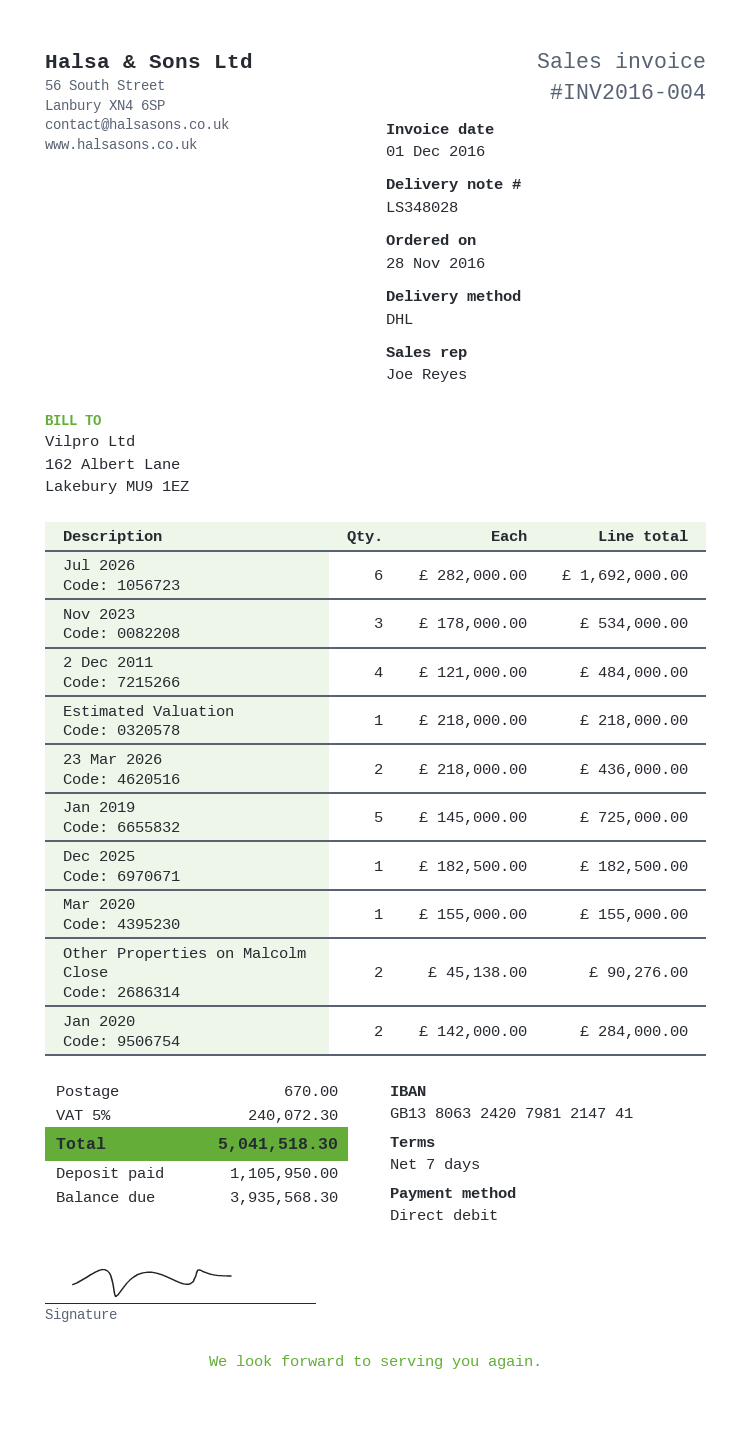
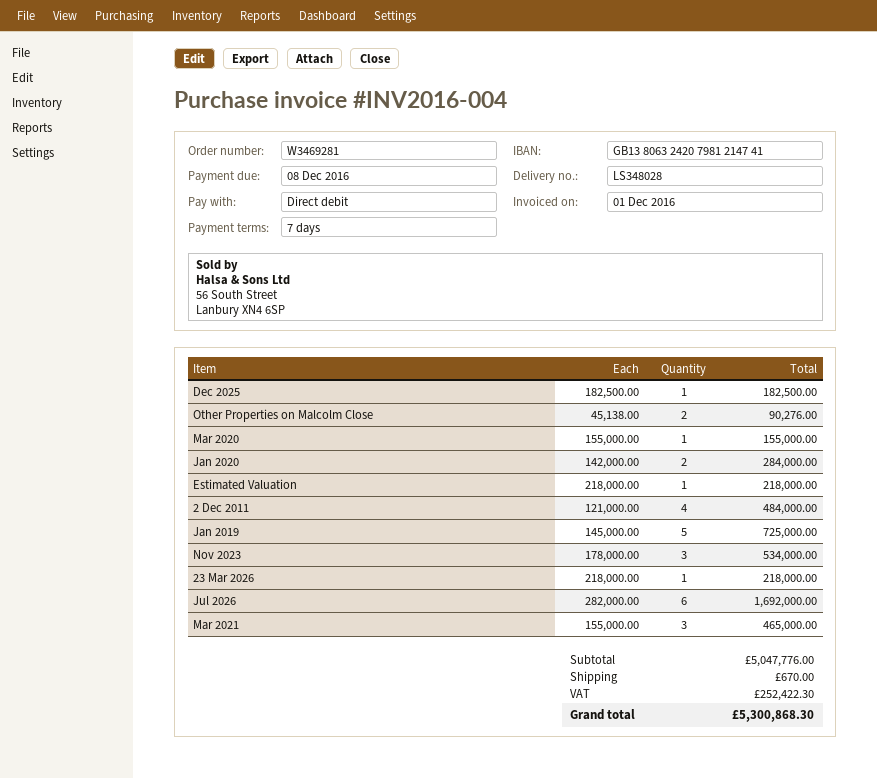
23 Mar 2026: 2 x 218000.00 = 436000.00 -> 1 x 218000.00 = 218000.00
Mar 2021: none -> 3 x 155000.00 = 465000.00
tax: 240072.30 -> 252422.30
total: 5041518.30 -> 5300868.30

